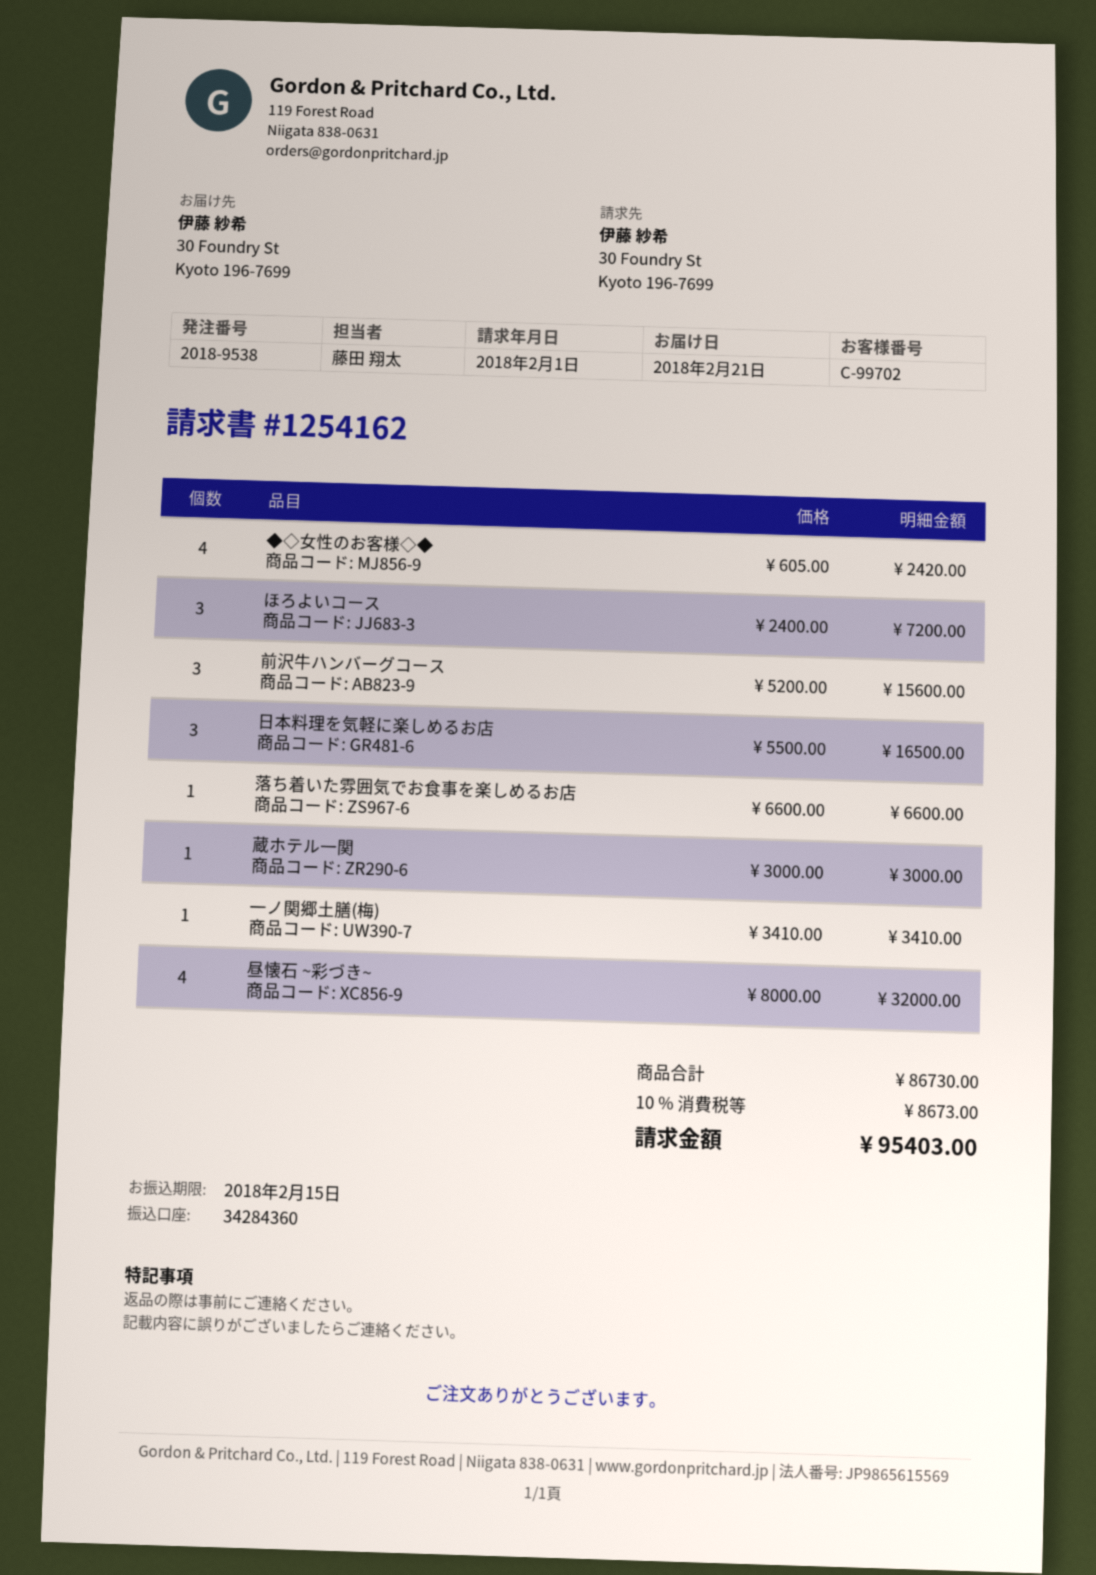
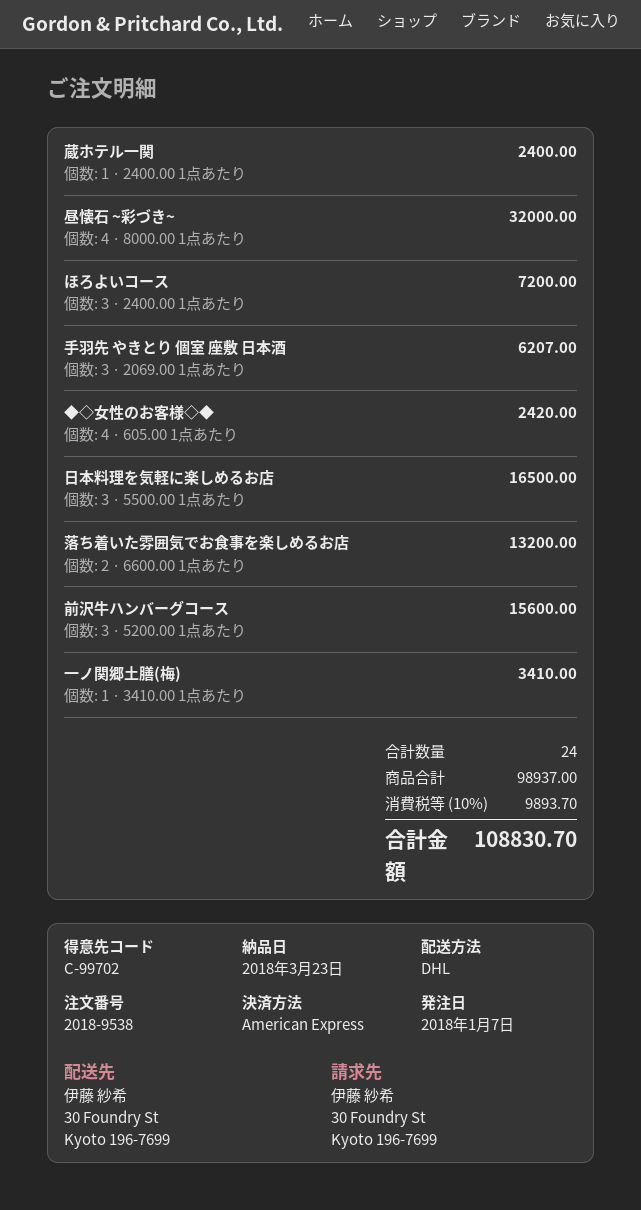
delivery date: 2018-02-21 -> 2018-03-23
落ち着いた雰囲気でお食事を楽しめるお店: 1 x 6600.00 = 6600.00 -> 2 x 6600.00 = 13200.00
蔵ホテル一関: 1 x 3000.00 = 3000.00 -> 1 x 2400.00 = 2400.00
手羽先 やきとり 個室 座敷 日本酒: none -> 3 x 2069.00 = 6207.00
subtotal: 86730.00 -> 98937.00
tax: 10% = 8673.00 -> 10% = 9893.70
total: 95403.00 -> 108830.70

